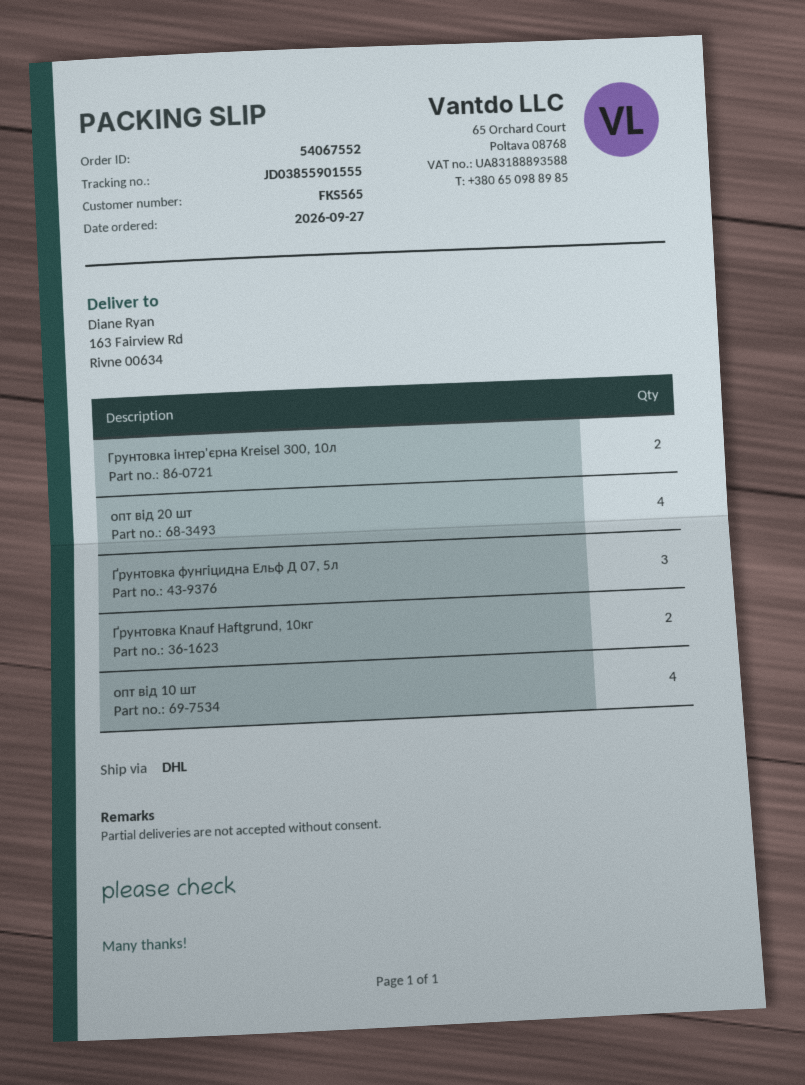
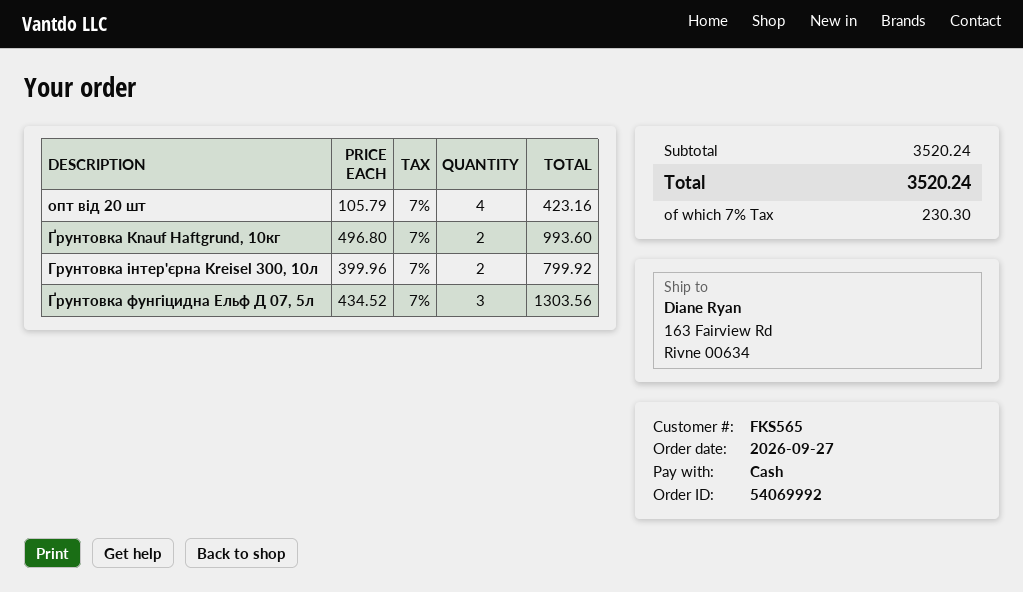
order number: 54067552 -> 54069992
опт від 10 шт: 4 -> none

